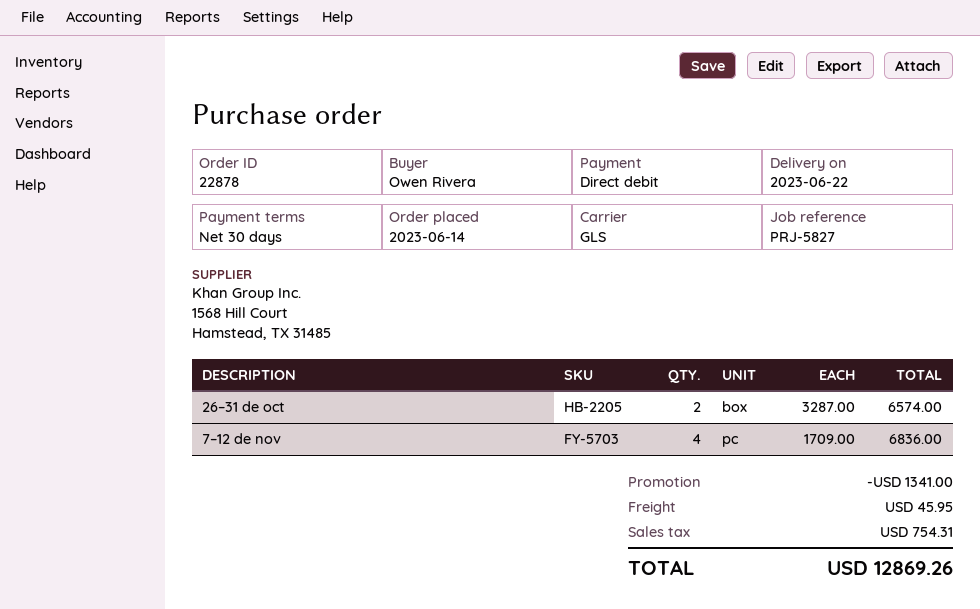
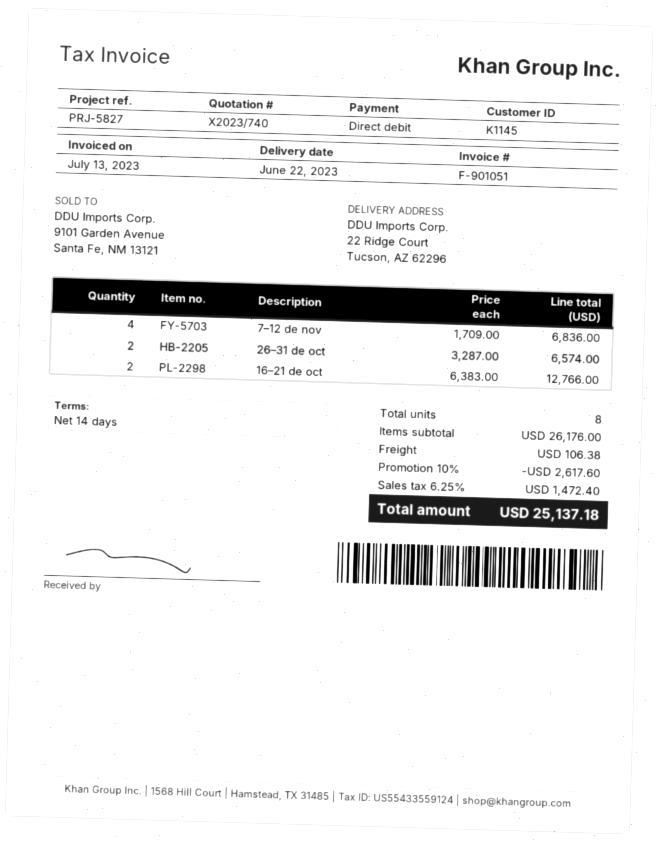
payment terms: 30 days -> 14 days
16–21 de oct: none -> 2 x 6383.00 = 12766.00
discount: 1341.00 -> 2617.60
shipping: 45.95 -> 106.38
tax: 754.31 -> 1472.40
total: 12869.26 -> 25137.18

